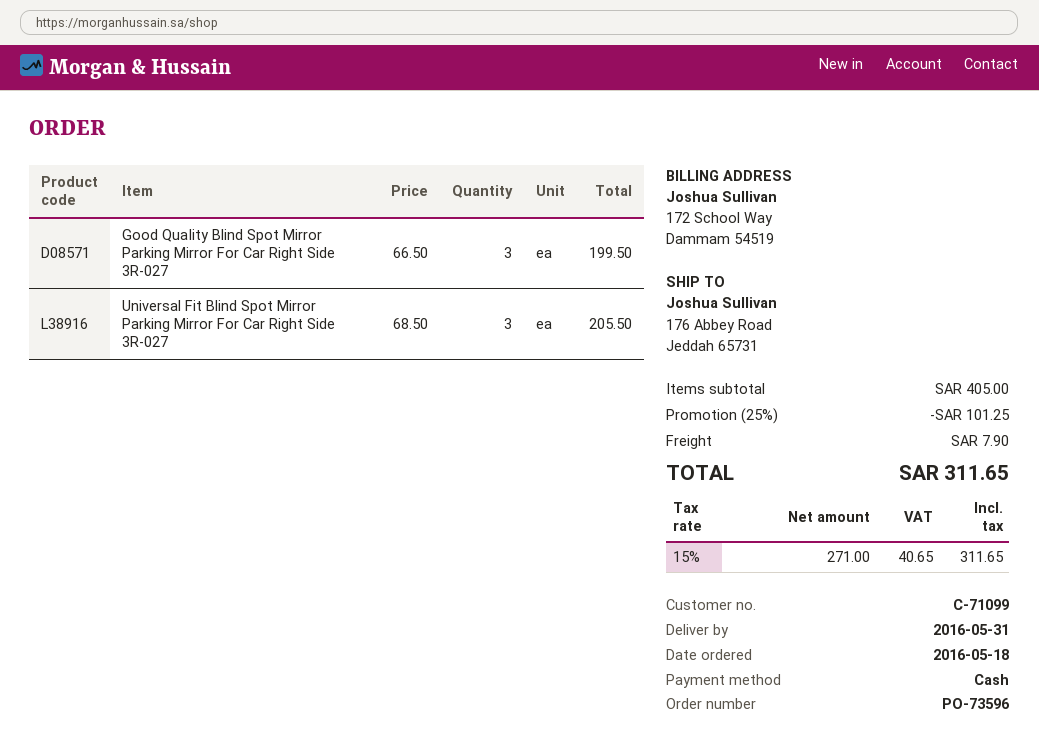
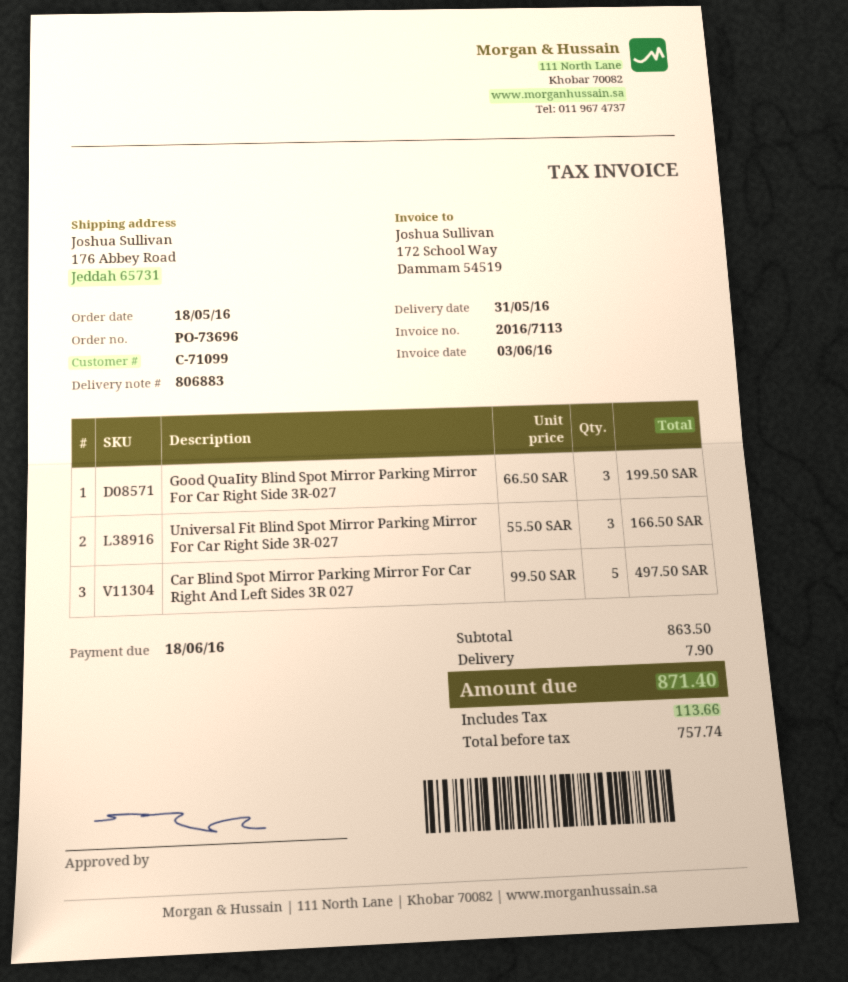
order number: PO-73596 -> PO-73696
Universal Fit Blind Spot Mirror Parking Mirror For Car Right Side 3R-027: 3 x 68.50 = 205.50 -> 3 x 55.50 = 166.50
Car Blind Spot Mirror Parking Mirror For Car Right And Left Sides 3R 027: none -> 5 x 99.50 = 497.50
subtotal: 405.00 -> 863.50
discount: 25% = 101.25 -> none
net: 271.00 -> 757.74
tax: 40.65 -> 113.66
total: 311.65 -> 871.40

